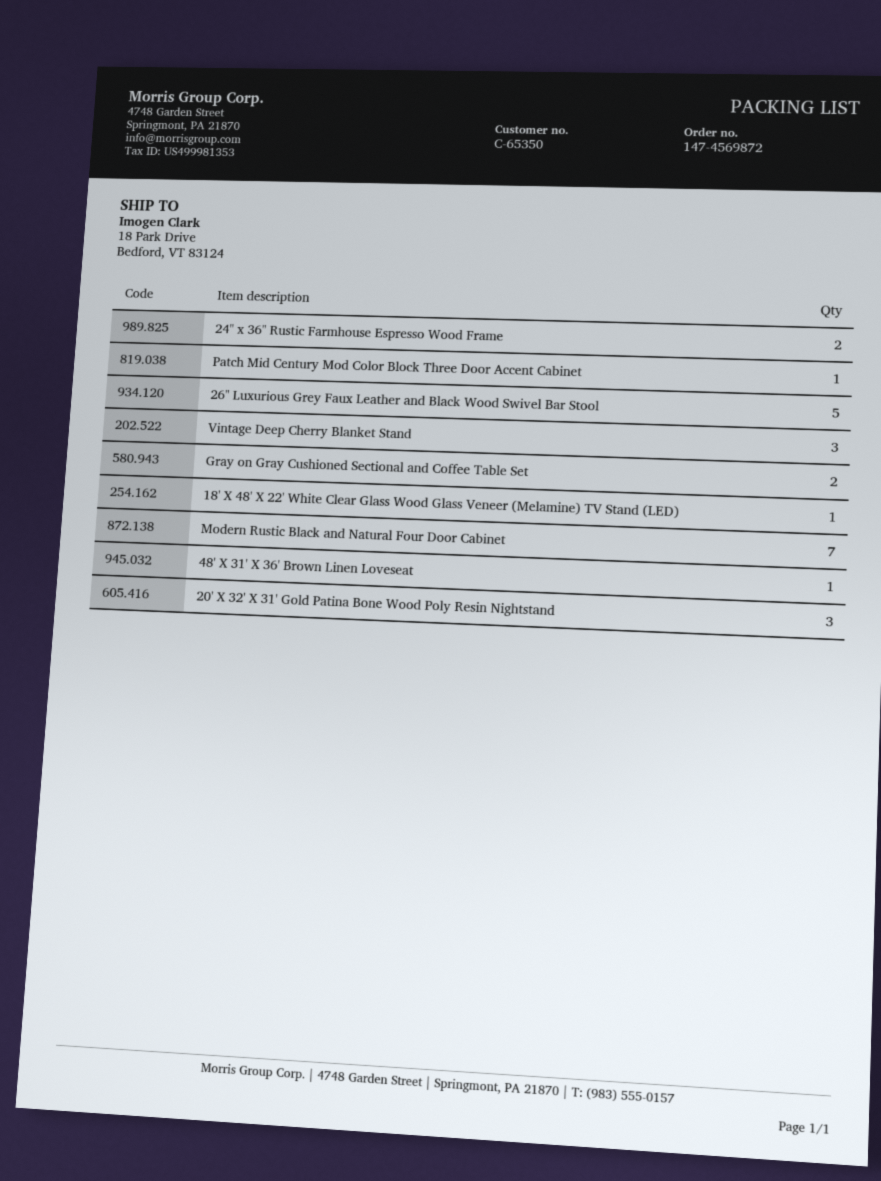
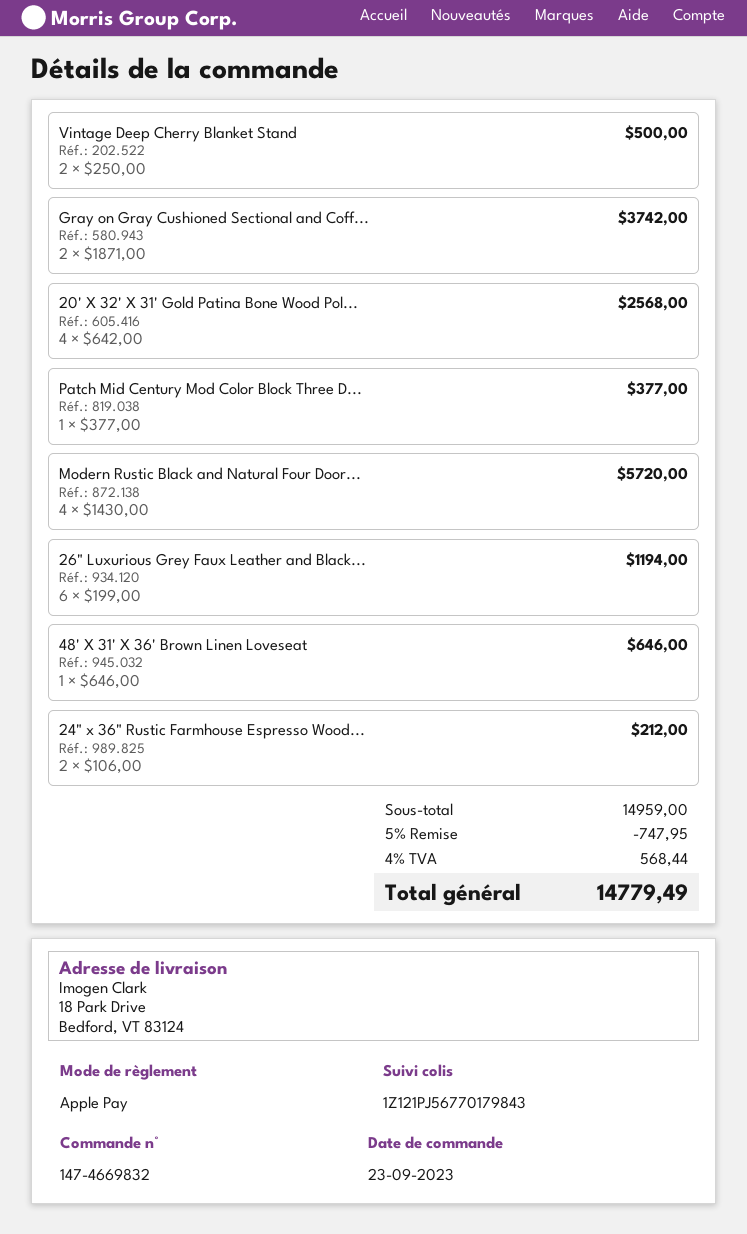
order number: 147-4569872 -> 147-4669832
26" Luxurious Grey Faux Leather and Black Wood Swivel Bar Stool: 5 -> 6
Vintage Deep Cherry Blanket Stand: 3 -> 2
18' X 48' X 22' White Clear Glass Wood Glass Veneer (Melamine) TV Stand (LED): 1 -> none
Modern Rustic Black and Natural Four Door Cabinet: 7 -> 4
20' X 32' X 31' Gold Patina Bone Wood Poly Resin Nightstand: 3 -> 4

